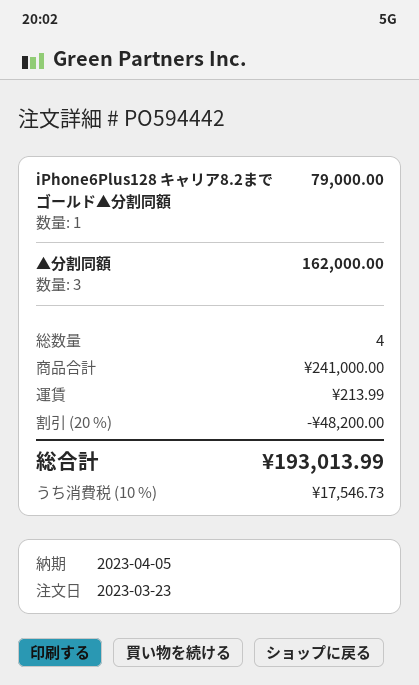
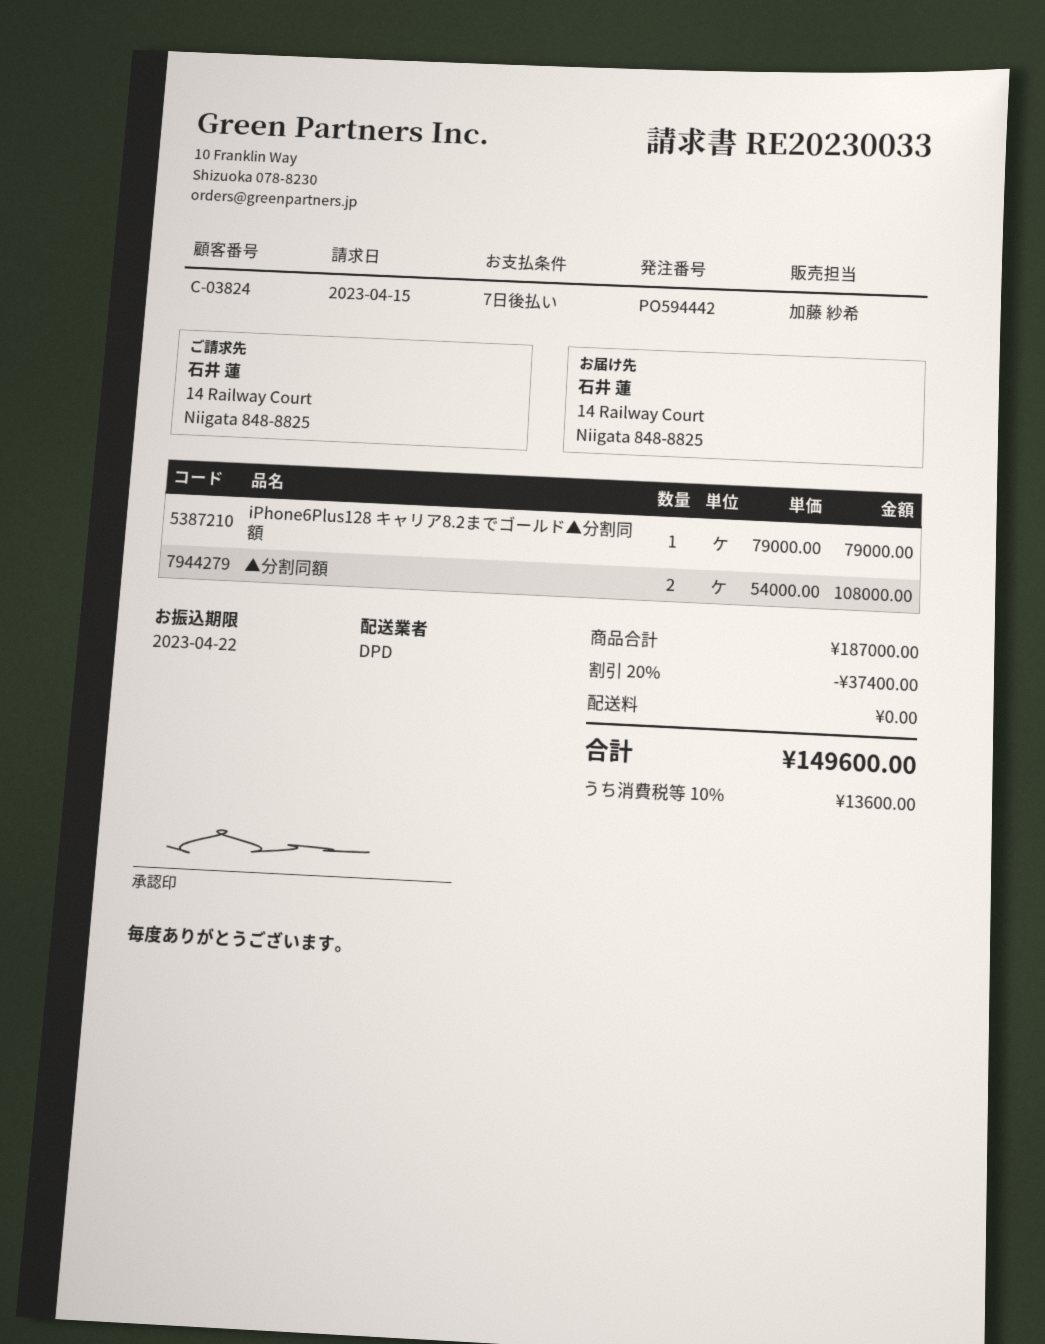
▲分割同額: 3 for 162000.00 -> 2 for 108000.00
subtotal: 241000.00 -> 187000.00
discount: 20% = 48200.00 -> 20% = 37400.00
shipping: 213.99 -> 0.00
tax: 10% = 17546.73 -> 10% = 13600.00
total: 193013.99 -> 149600.00

